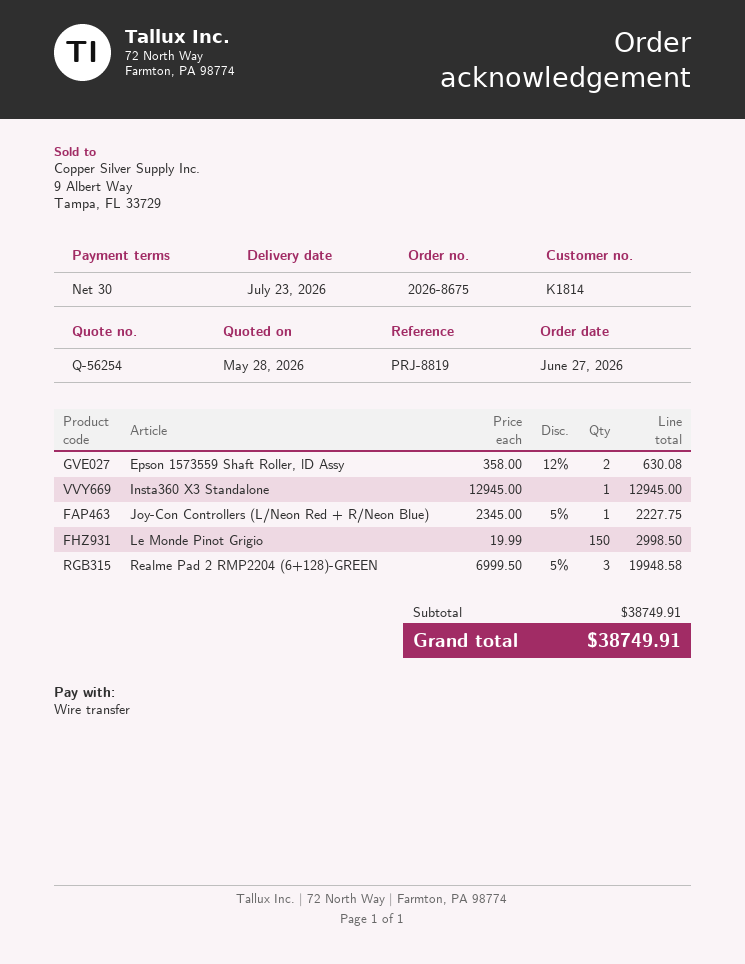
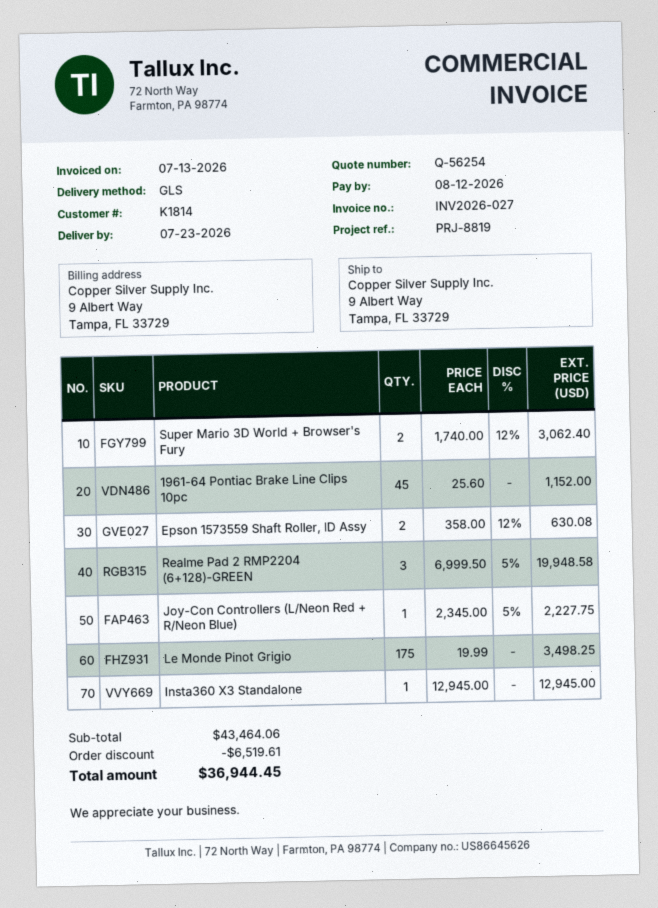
Le Monde Pinot Grigio: 150 x 19.99 = 2998.50 -> 175 x 19.99 = 3498.25
Super Mario 3D World + Browser's Fury: none -> 2 x 1740.00 - 12% = 3062.40
1961-64 Pontiac Brake Line Clips 10pc: none -> 45 x 25.60 = 1152.00
subtotal: 38749.91 -> 43464.06
discount: none -> 6519.61
total: 38749.91 -> 36944.45

